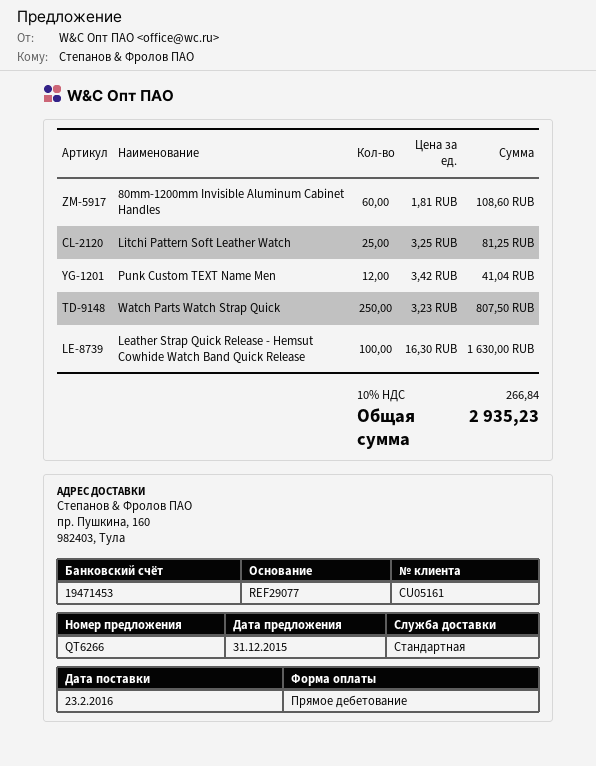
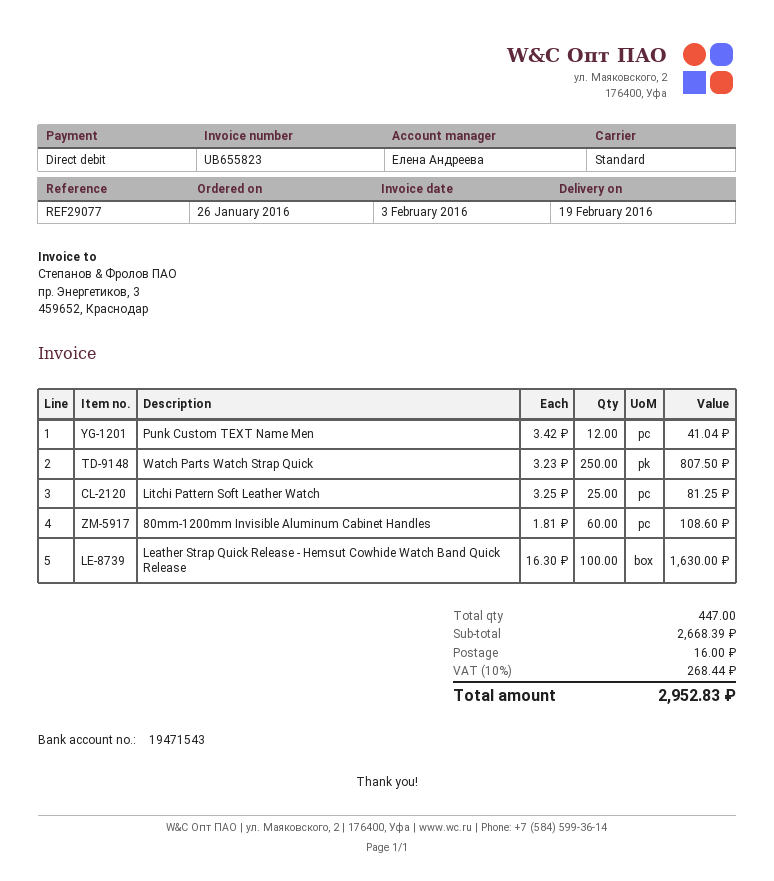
delivery date: 2016-02-23 -> 2016-02-19
bank account: 19471453 -> 19471543
shipping: none -> 16.00
tax: 10% = 266.84 -> 10% = 268.44
total: 2935.23 -> 2952.83

